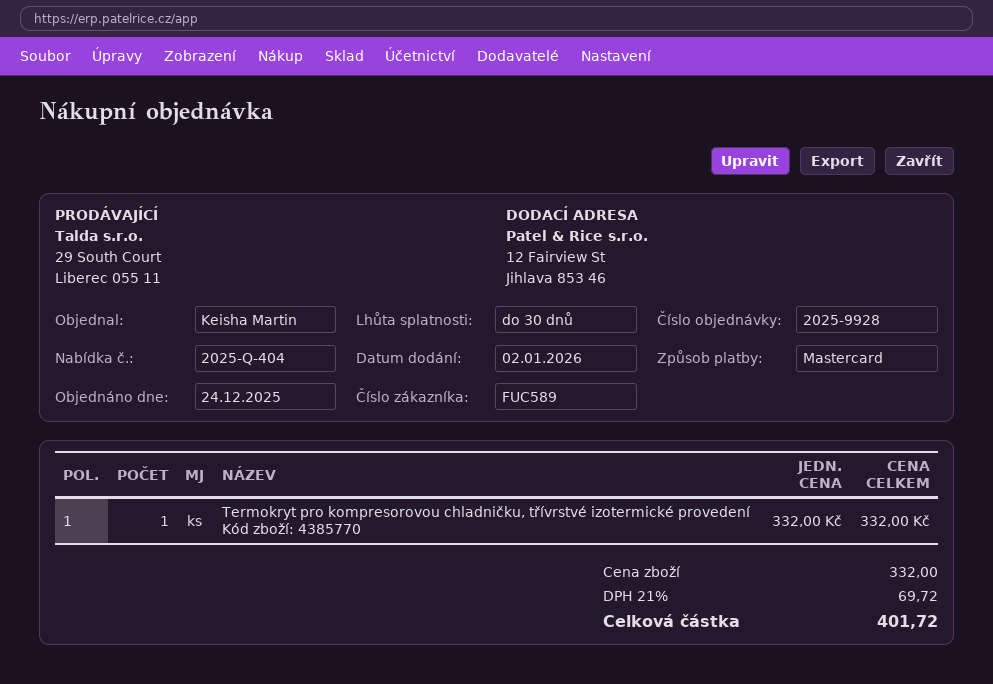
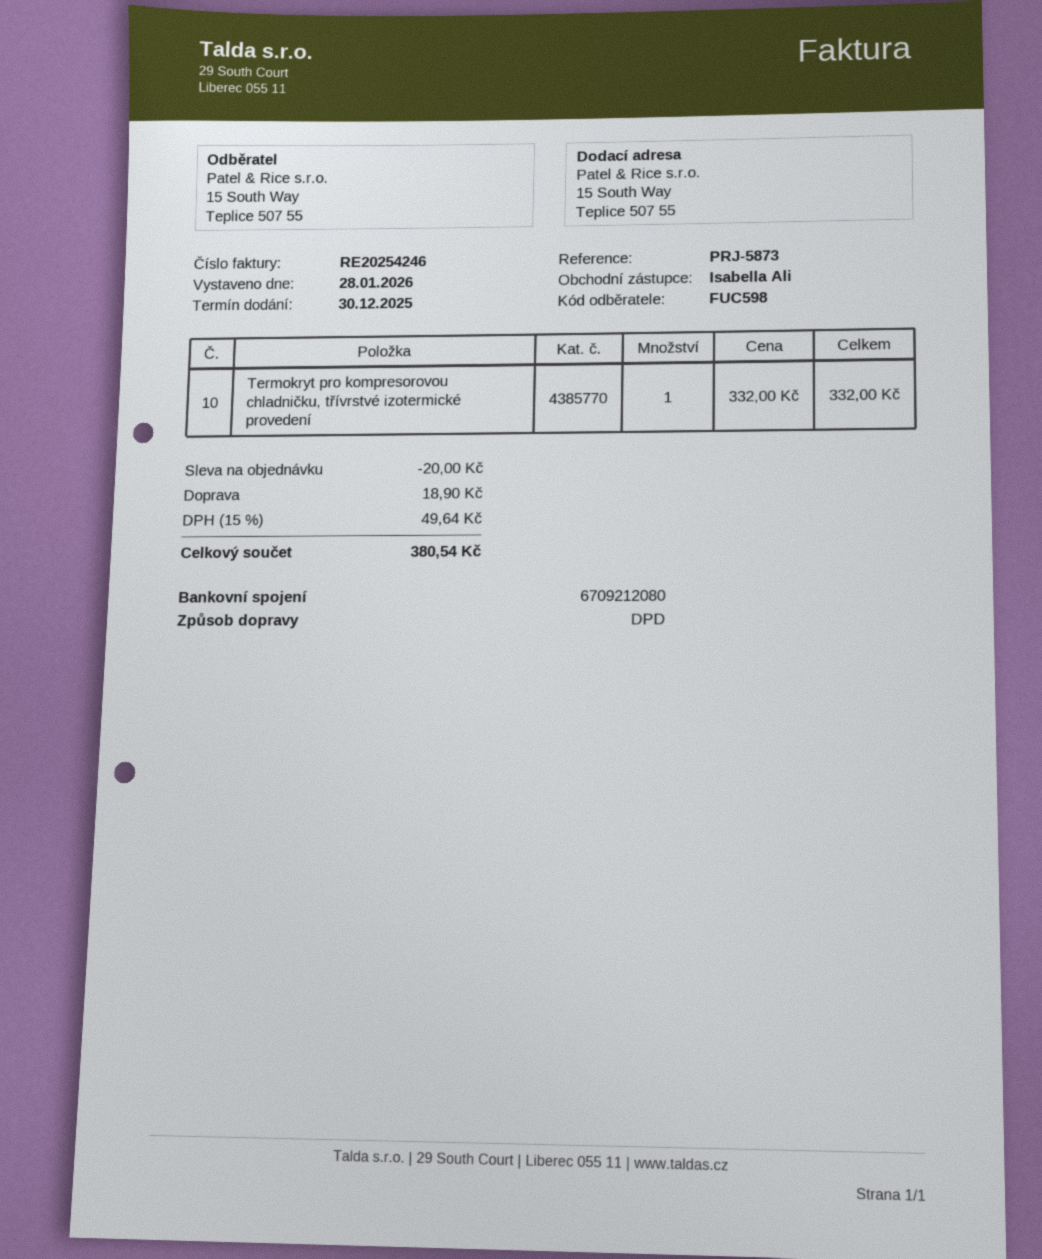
delivery date: 2026-01-02 -> 2025-12-30
customer number: FUC589 -> FUC598
ship to: 12 Fairview St, Jihlava 853 46 -> 15 South Way, Teplice 507 55
discount: none -> 20.00
shipping: none -> 18.90
tax: 21% = 69.72 -> 15% = 49.64
total: 401.72 -> 380.54

